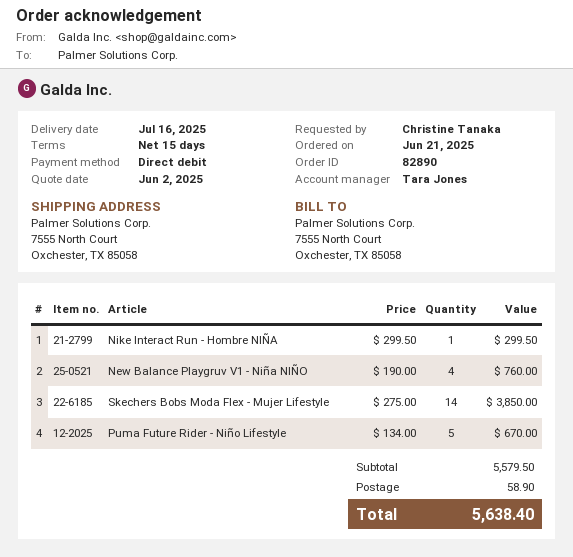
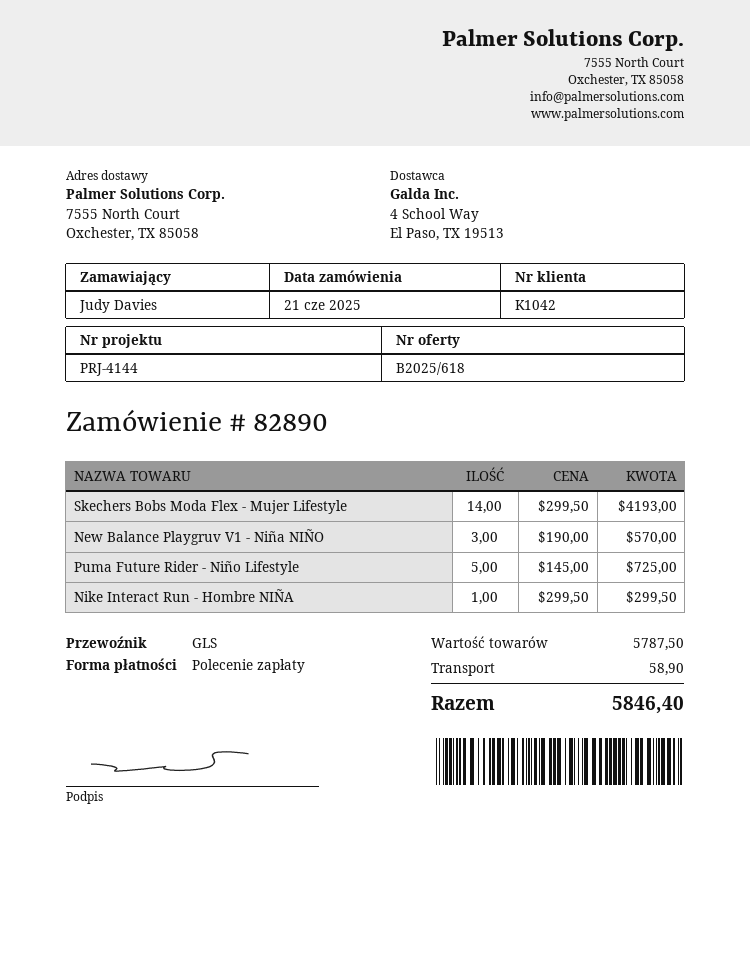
ordered by: Christine Tanaka -> Judy Davies
New Balance Playgruv V1 - Niña NIÑO: 4 x 190.00 = 760.00 -> 3 x 190.00 = 570.00
Skechers Bobs Moda Flex - Mujer Lifestyle: 14 x 275.00 = 3850.00 -> 14 x 299.50 = 4193.00
Puma Future Rider - Niño Lifestyle: 5 x 134.00 = 670.00 -> 5 x 145.00 = 725.00
subtotal: 5579.50 -> 5787.50
total: 5638.40 -> 5846.40

